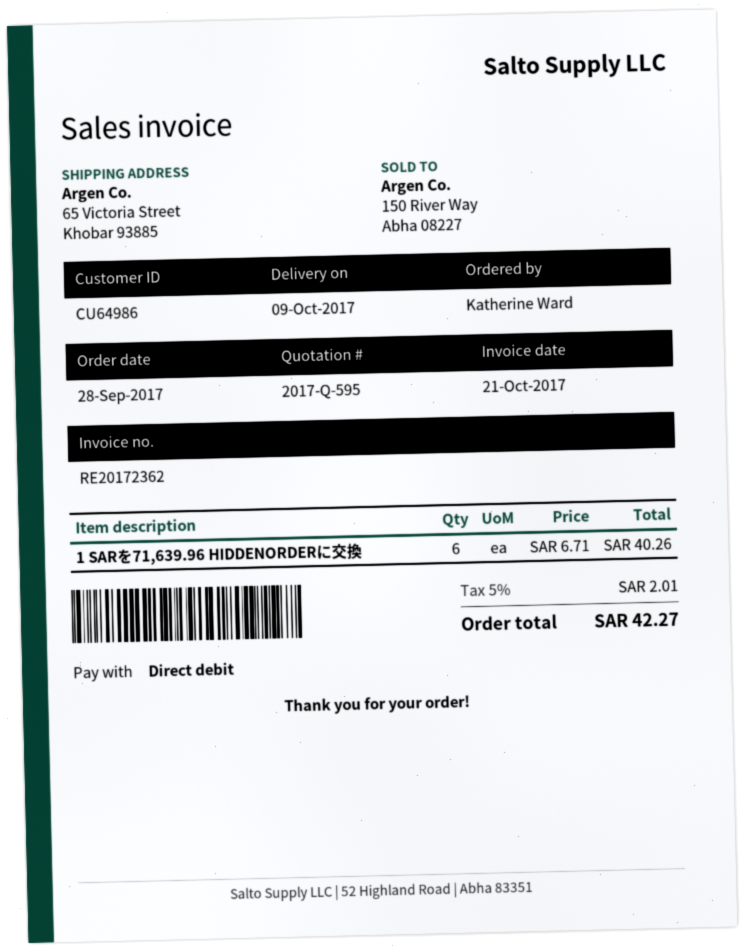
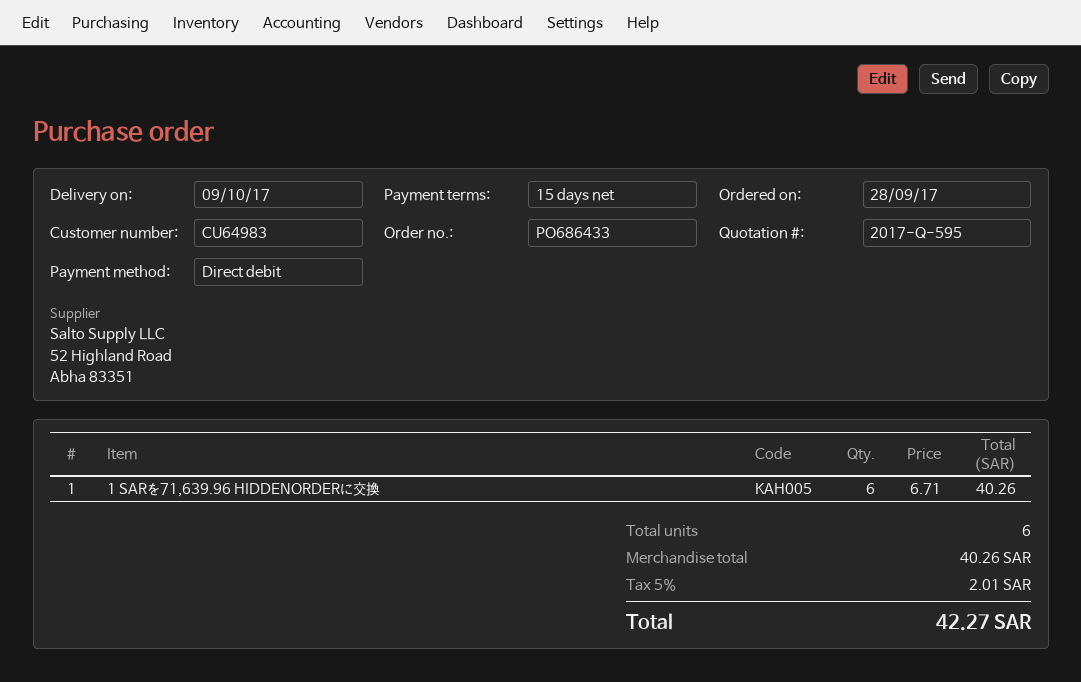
customer number: CU64986 -> CU64983

